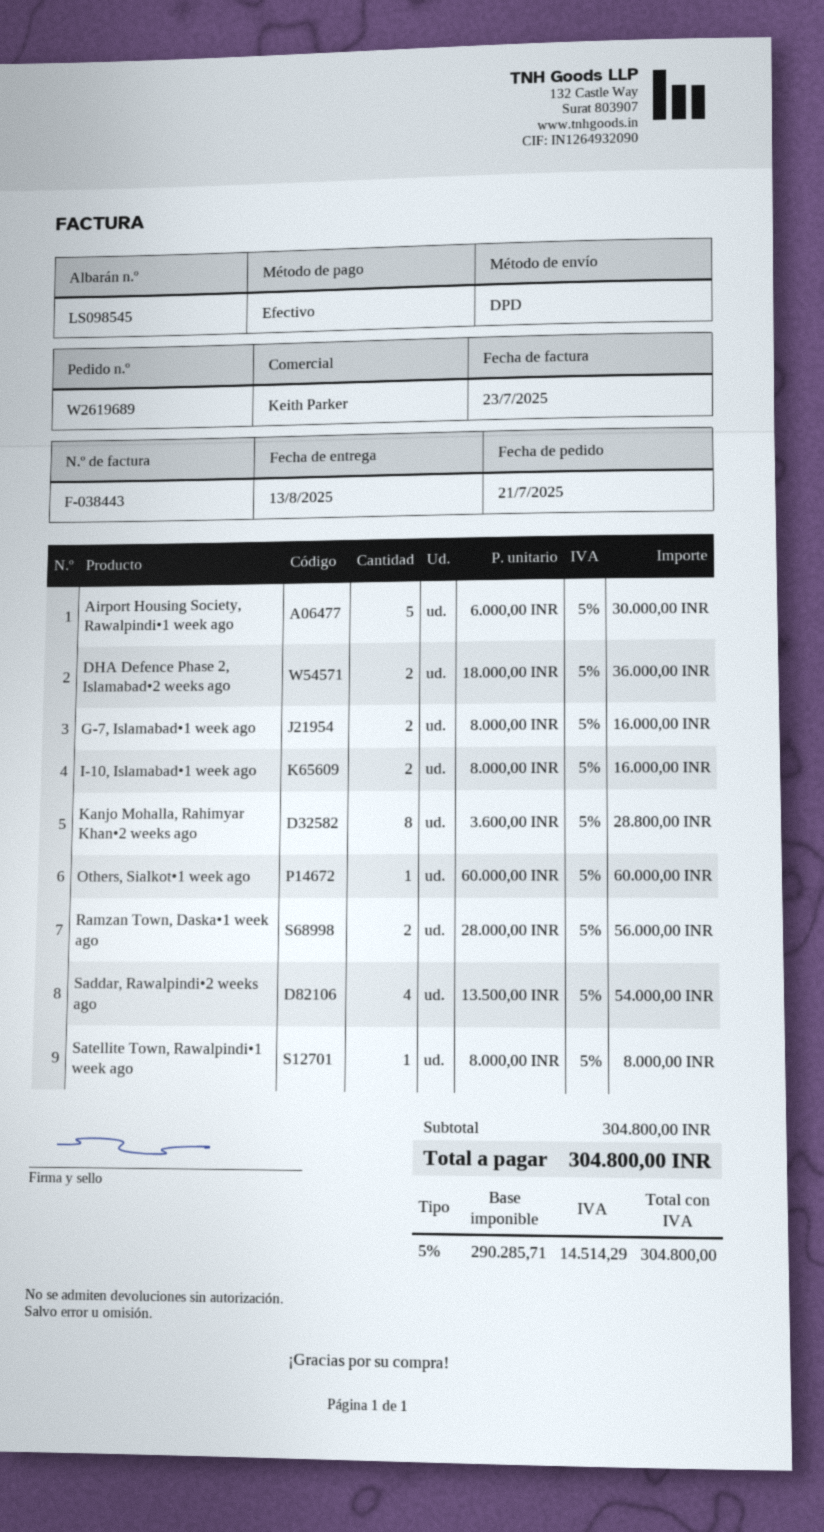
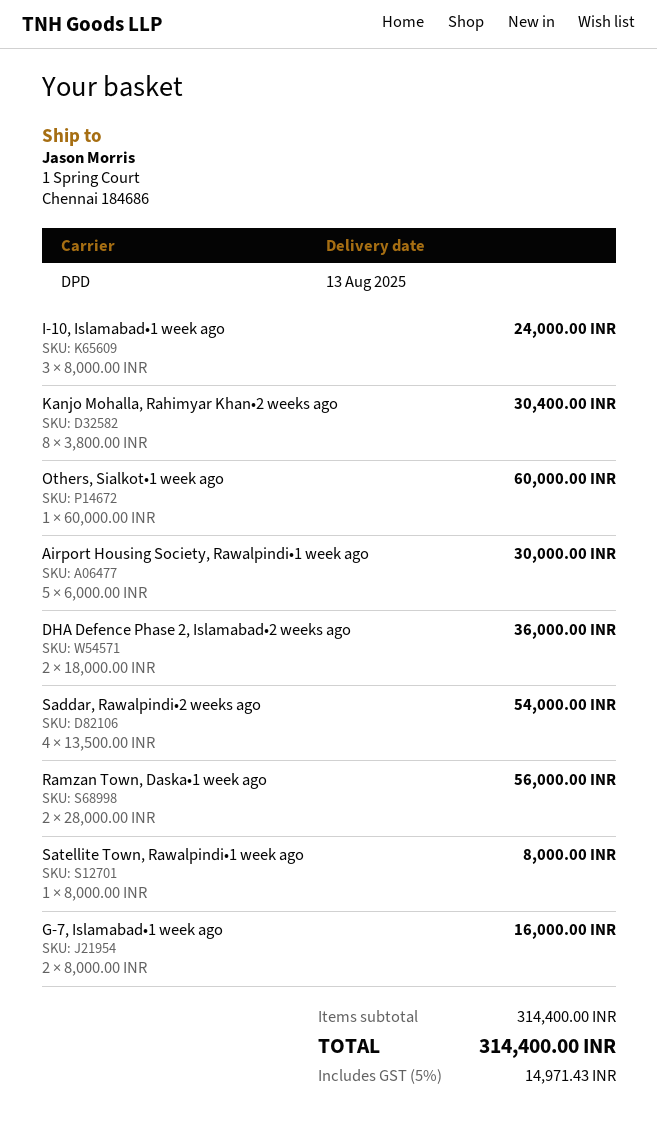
I-10, Islamabad•1 week ago: 2 x 8000.00 = 16000.00 -> 3 x 8000.00 = 24000.00
Kanjo Mohalla, Rahimyar Khan•2 weeks ago: 8 x 3600.00 = 28800.00 -> 8 x 3800.00 = 30400.00
subtotal: 304800.00 -> 314400.00
tax: 5% = 14514.29 -> 5% = 14971.43
total: 304800.00 -> 314400.00

